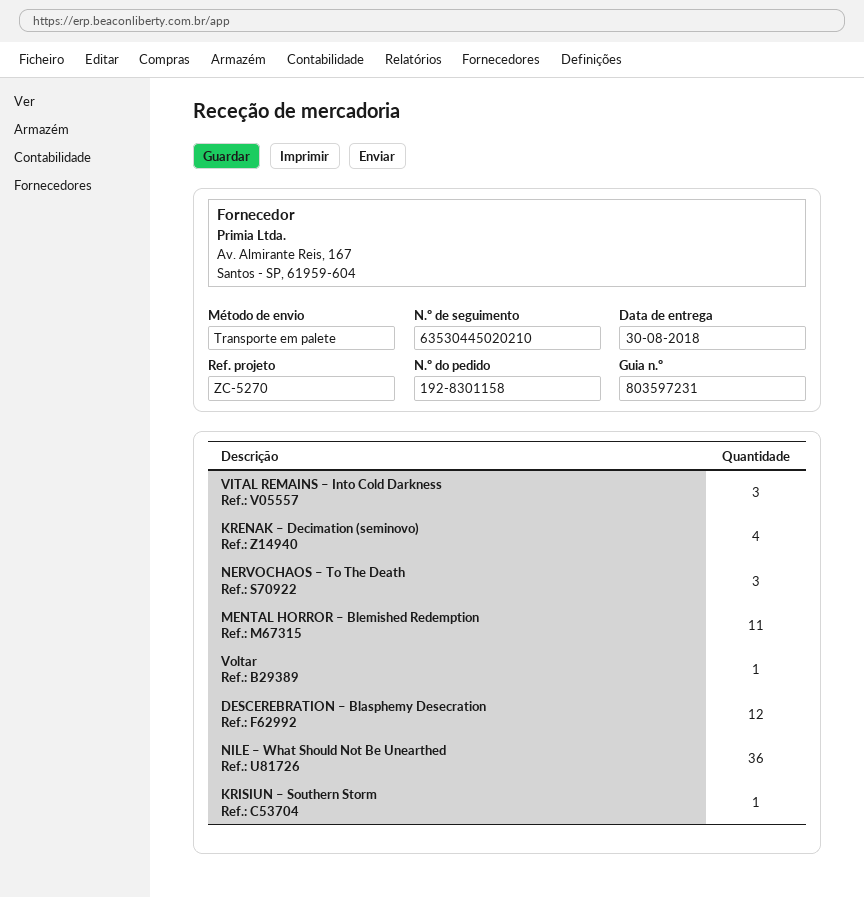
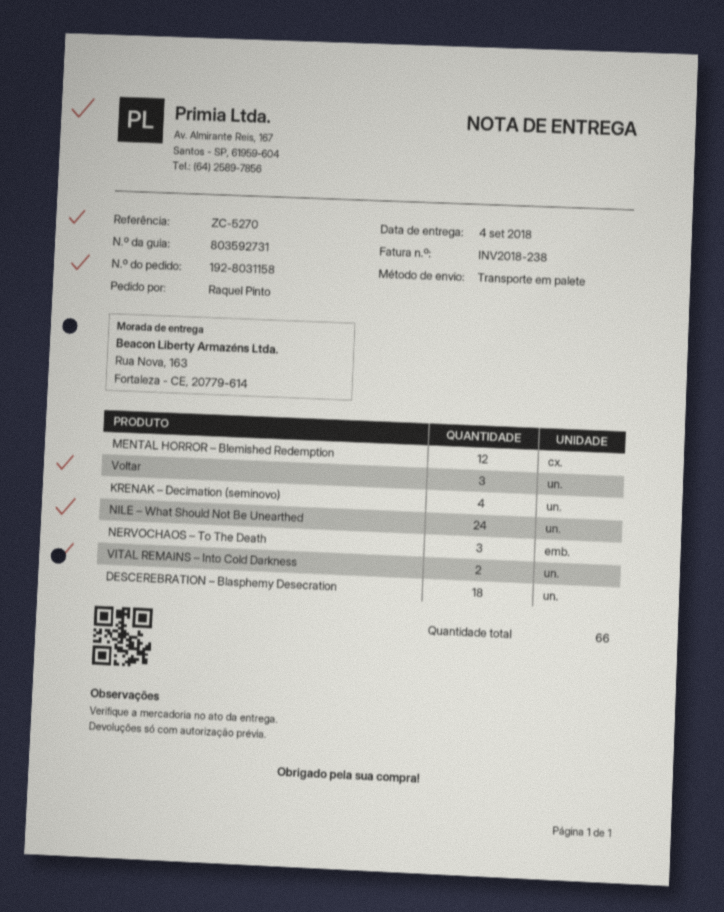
order number: 192-8301158 -> 192-8031158
delivery note number: 803597231 -> 803592731
delivery date: 2018-08-30 -> 2018-09-04
VITAL REMAINS – Into Cold Darkness: 3 -> 2
MENTAL HORROR – Blemished Redemption: 11 -> 12
Voltar: 1 -> 3
DESCEREBRATION – Blasphemy Desecration: 12 -> 18
NILE – What Should Not Be Unearthed: 36 -> 24
KRISIUN – Southern Storm: 1 -> none

